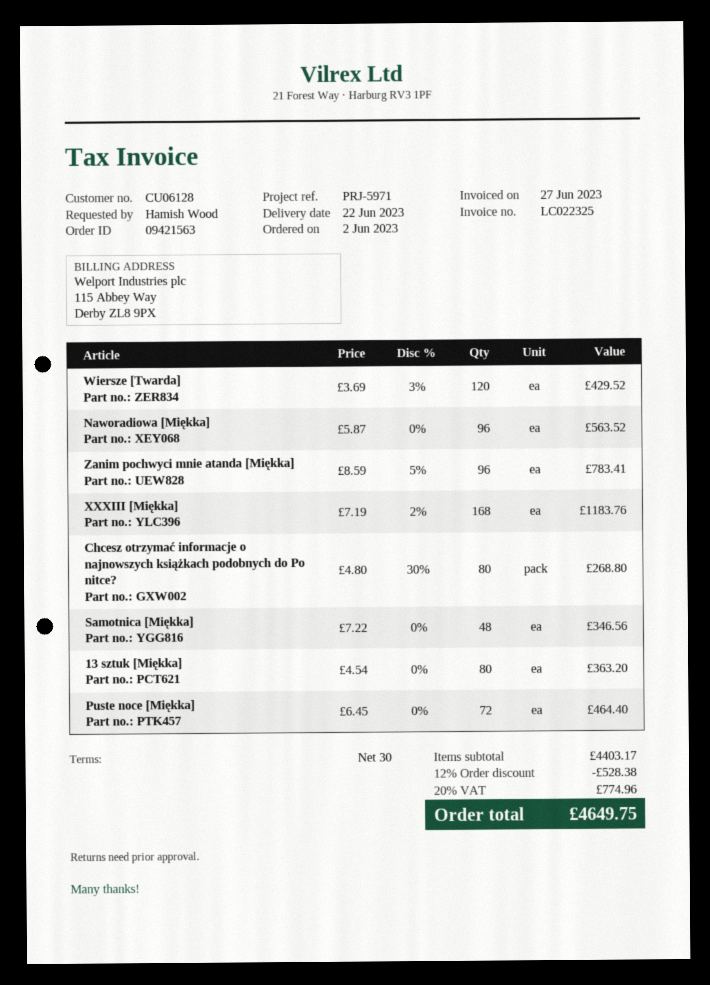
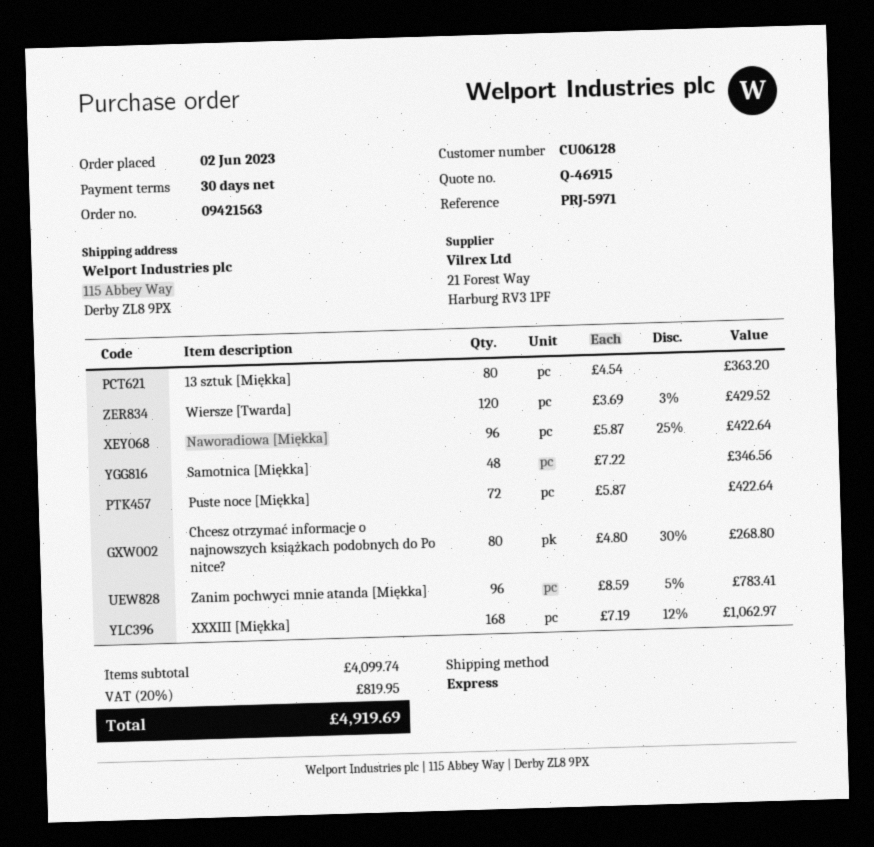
Naworadiowa [Miękka]: 96 x 5.87 = 563.52 -> 96 x 5.87 - 25% = 422.64
XXXIII [Miękka]: 168 x 7.19 - 2% = 1183.76 -> 168 x 7.19 - 12% = 1062.97
Puste noce [Miękka]: 72 x 6.45 = 464.40 -> 72 x 5.87 = 422.64
subtotal: 4403.17 -> 4099.74
discount: 12% = 528.38 -> none
tax: 20% = 774.96 -> 20% = 819.95
total: 4649.75 -> 4919.69

